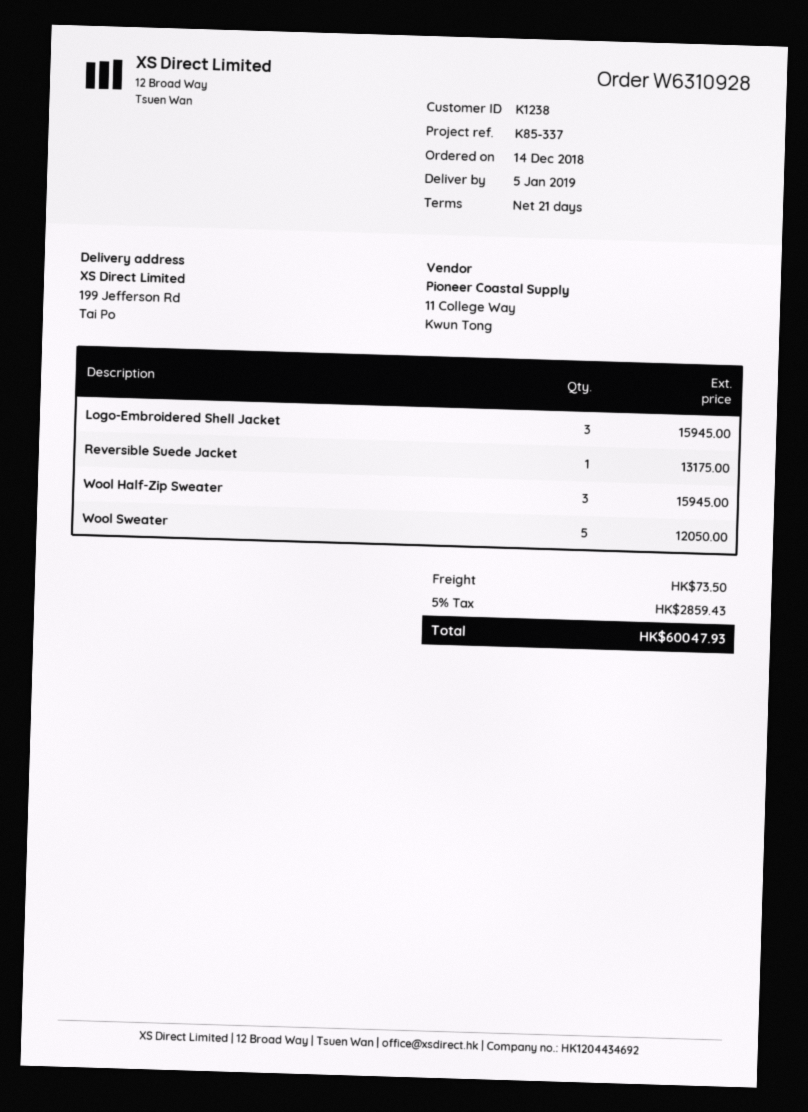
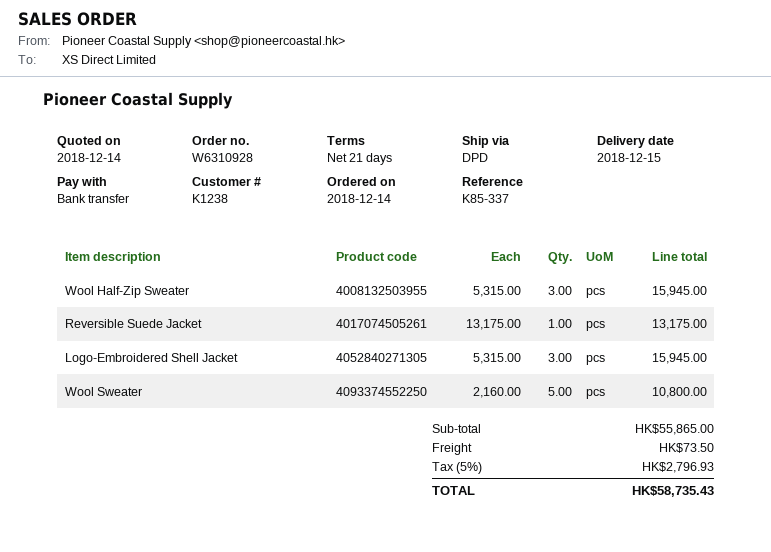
delivery date: 2019-01-05 -> 2018-12-15
Wool Sweater: 5 for 12050.00 -> 5 for 10800.00
tax: 5% = 2859.43 -> 5% = 2796.93
total: 60047.93 -> 58735.43

